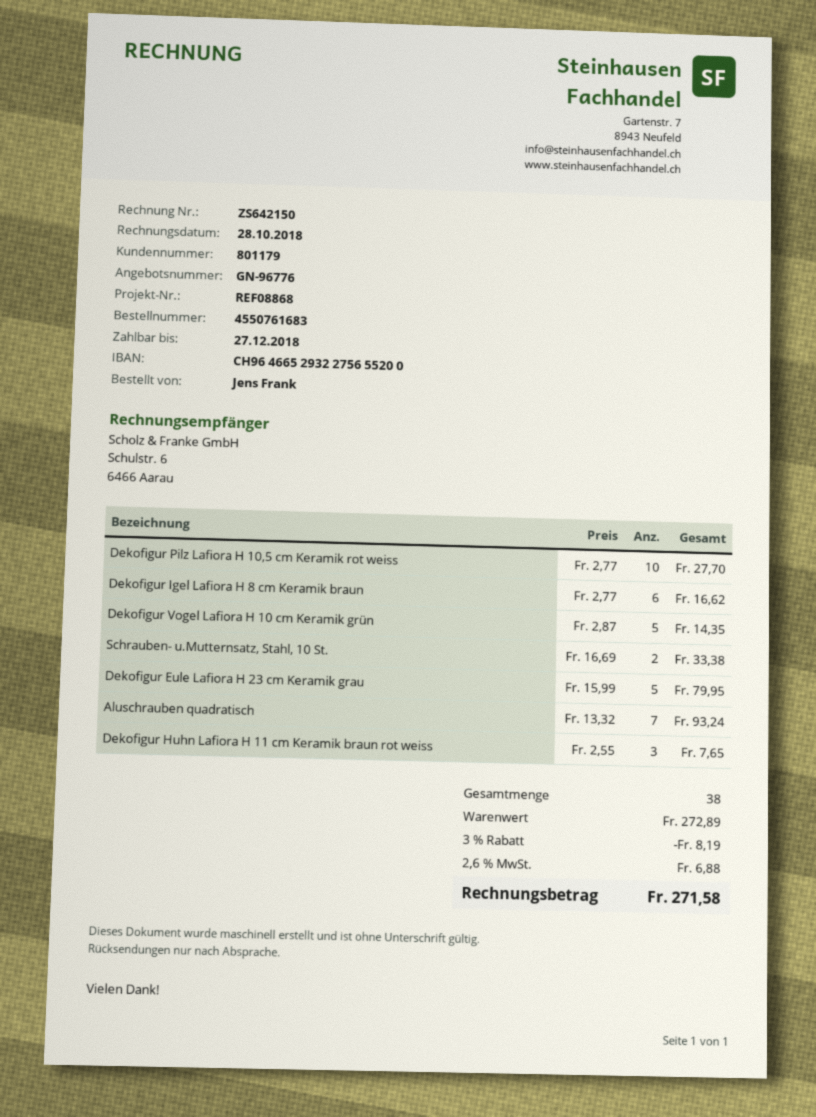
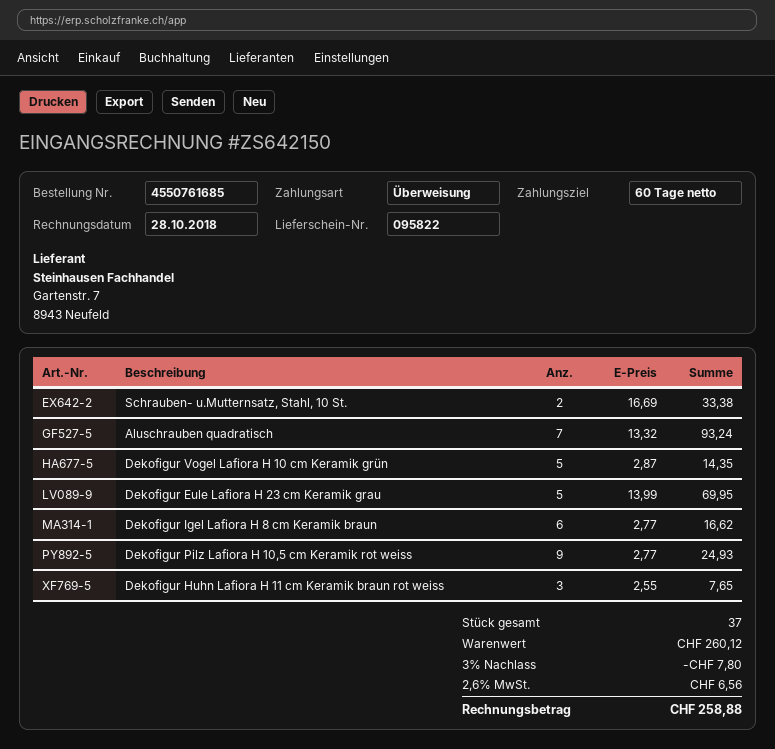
order number: 4550761683 -> 4550761685
Dekofigur Pilz Lafiora H 10,5 cm Keramik rot weiss: 10 x 2.77 = 27.70 -> 9 x 2.77 = 24.93
Dekofigur Eule Lafiora H 23 cm Keramik grau: 5 x 15.99 = 79.95 -> 5 x 13.99 = 69.95
total quantity: 38 -> 37
subtotal: 272.89 -> 260.12
discount: 3% = 8.19 -> 3% = 7.80
tax: 2.6% = 6.88 -> 2.6% = 6.56
total: 271.58 -> 258.88

